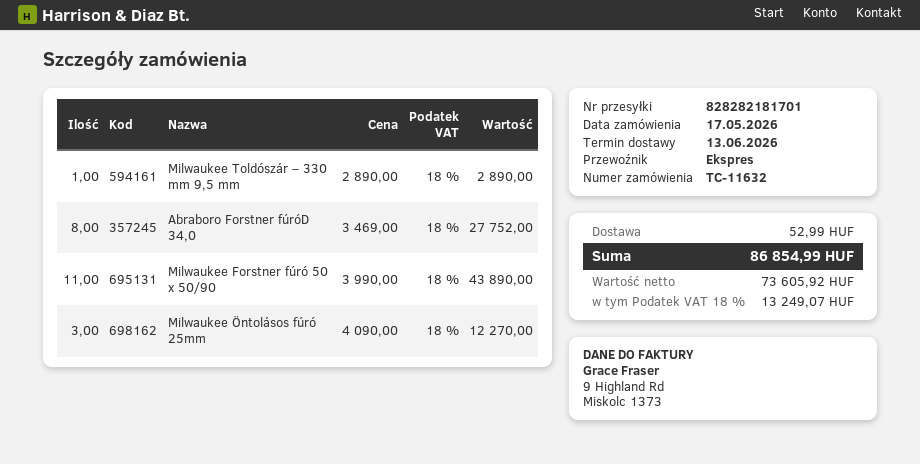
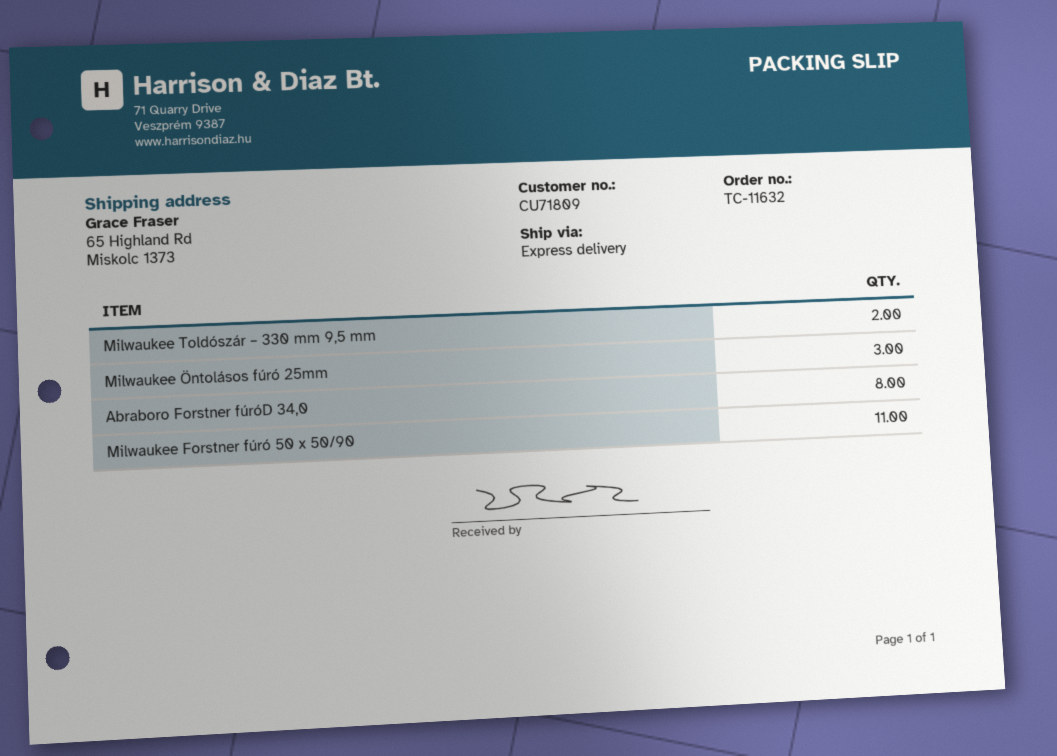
Milwaukee Toldószár – 330 mm 9,5 mm: 1 -> 2

